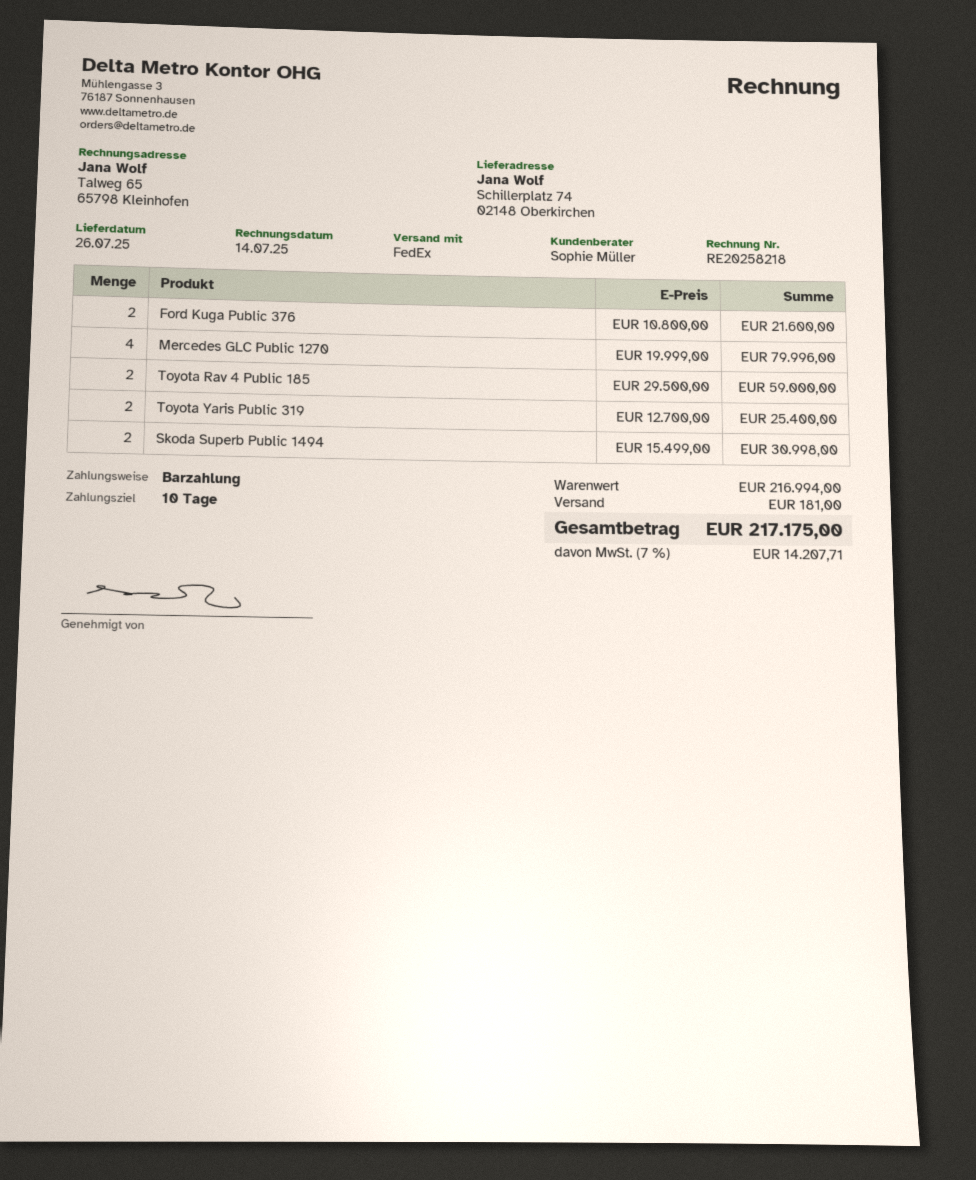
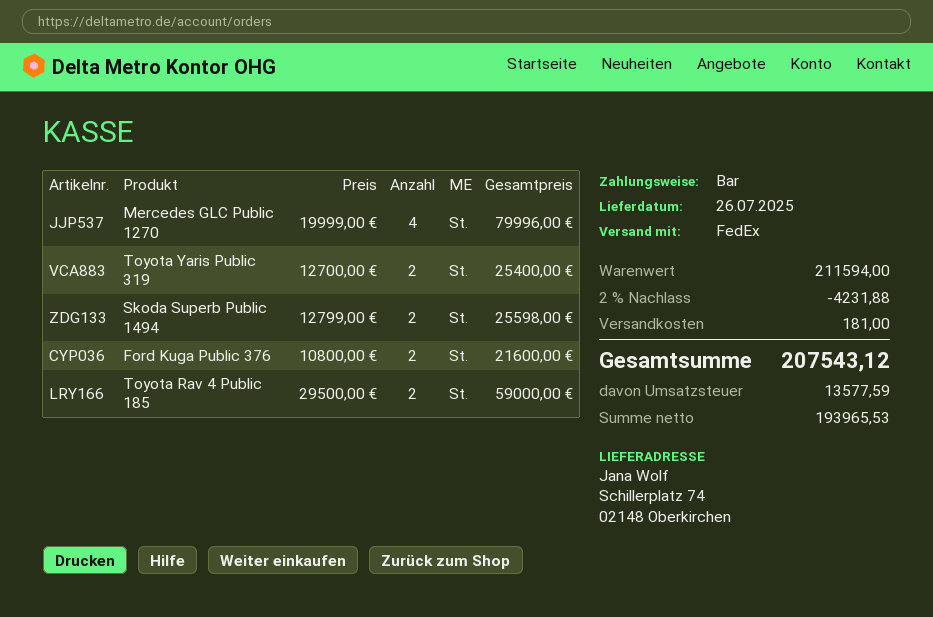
Skoda Superb Public 1494: 2 x 15499.00 = 30998.00 -> 2 x 12799.00 = 25598.00
subtotal: 216994.00 -> 211594.00
discount: none -> 2% = 4231.88
tax: 14207.71 -> 13577.59
total: 217175.00 -> 207543.12

